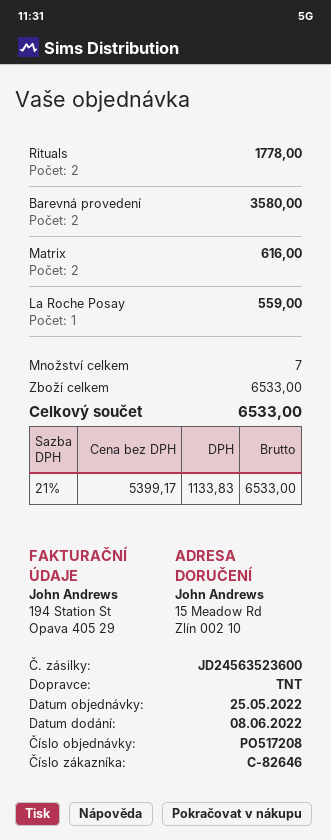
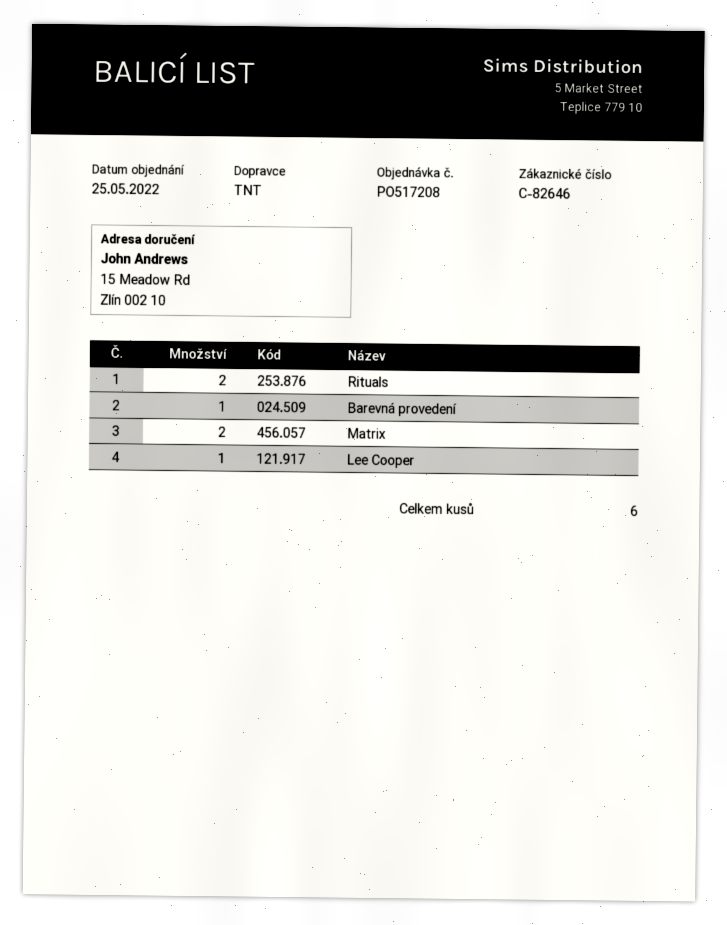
Barevná provedení: 2 -> 1
La Roche Posay: 1 -> none
Lee Cooper: none -> 1
total quantity: 7 -> 6

